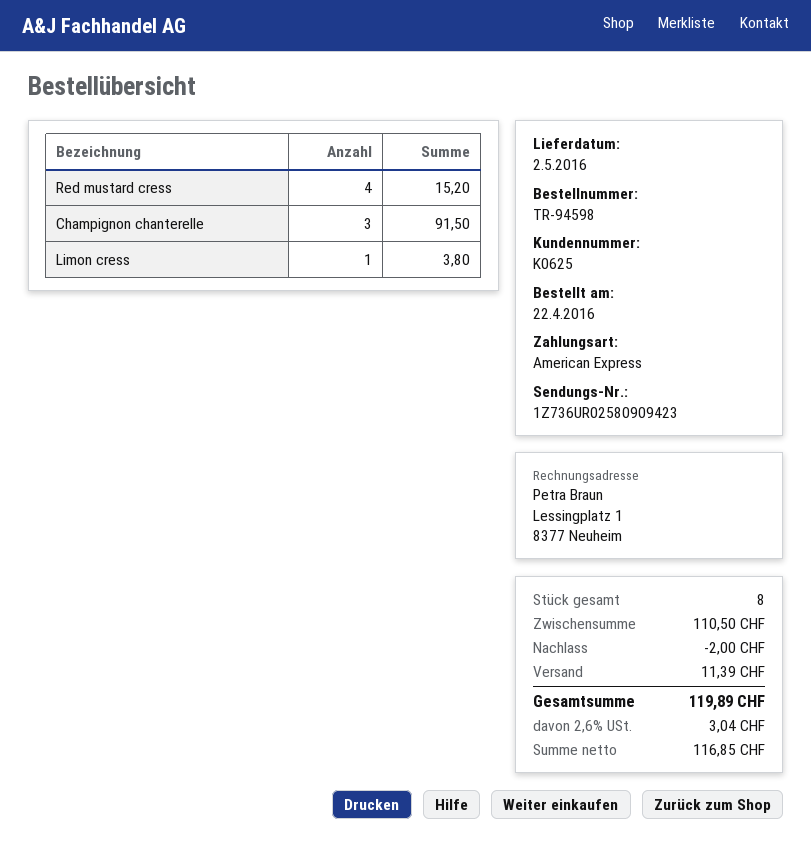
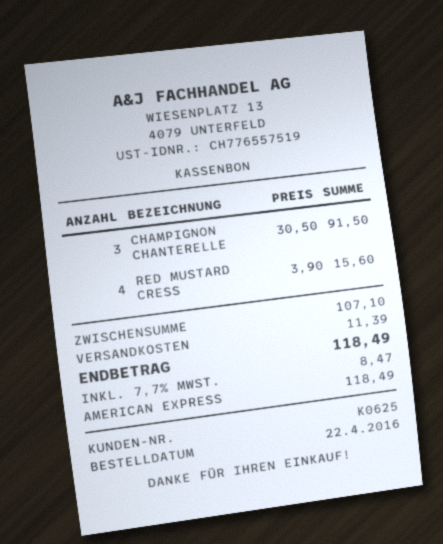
Red mustard cress: 4 for 15.20 -> 4 for 15.60
Limon cress: 1 for 3.80 -> none
subtotal: 110.50 -> 107.10
discount: 2.00 -> none
tax: 2.6% = 3.04 -> 7.7% = 8.47
total: 119.89 -> 118.49

